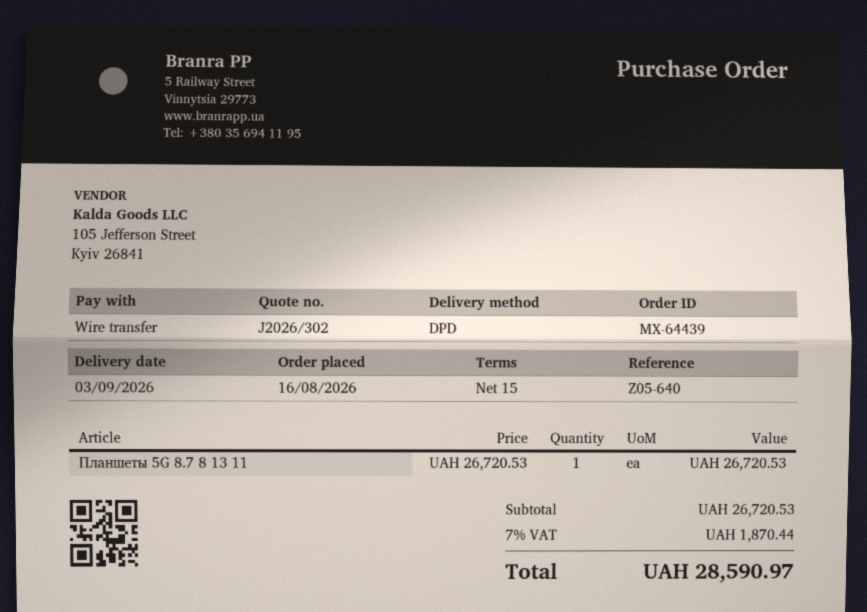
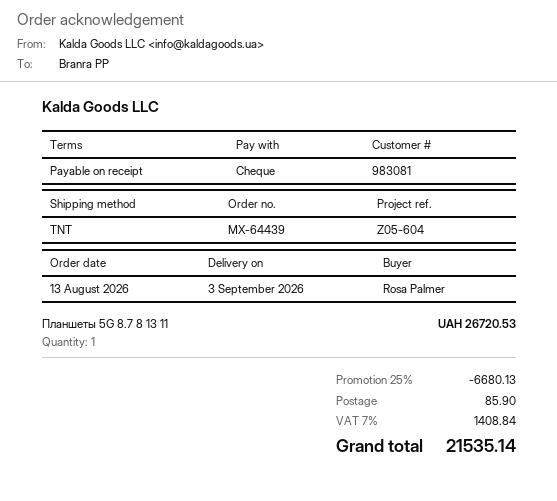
order date: 2026-08-16 -> 2026-08-13
payment terms: 15 days -> on receipt
reference: Z05-640 -> Z05-604
payment method: bank transfer -> cheque
shipping method: DPD -> TNT
discount: none -> 25% = 6680.13
shipping: none -> 85.90
tax: 7% = 1870.44 -> 7% = 1408.84
total: 28590.97 -> 21535.14

